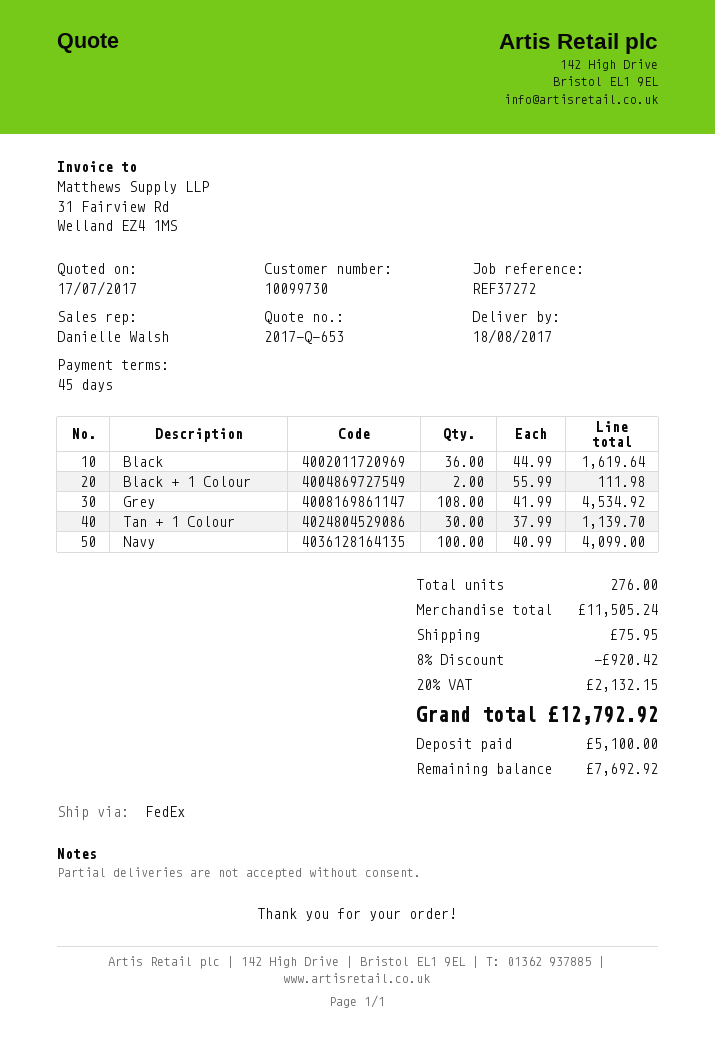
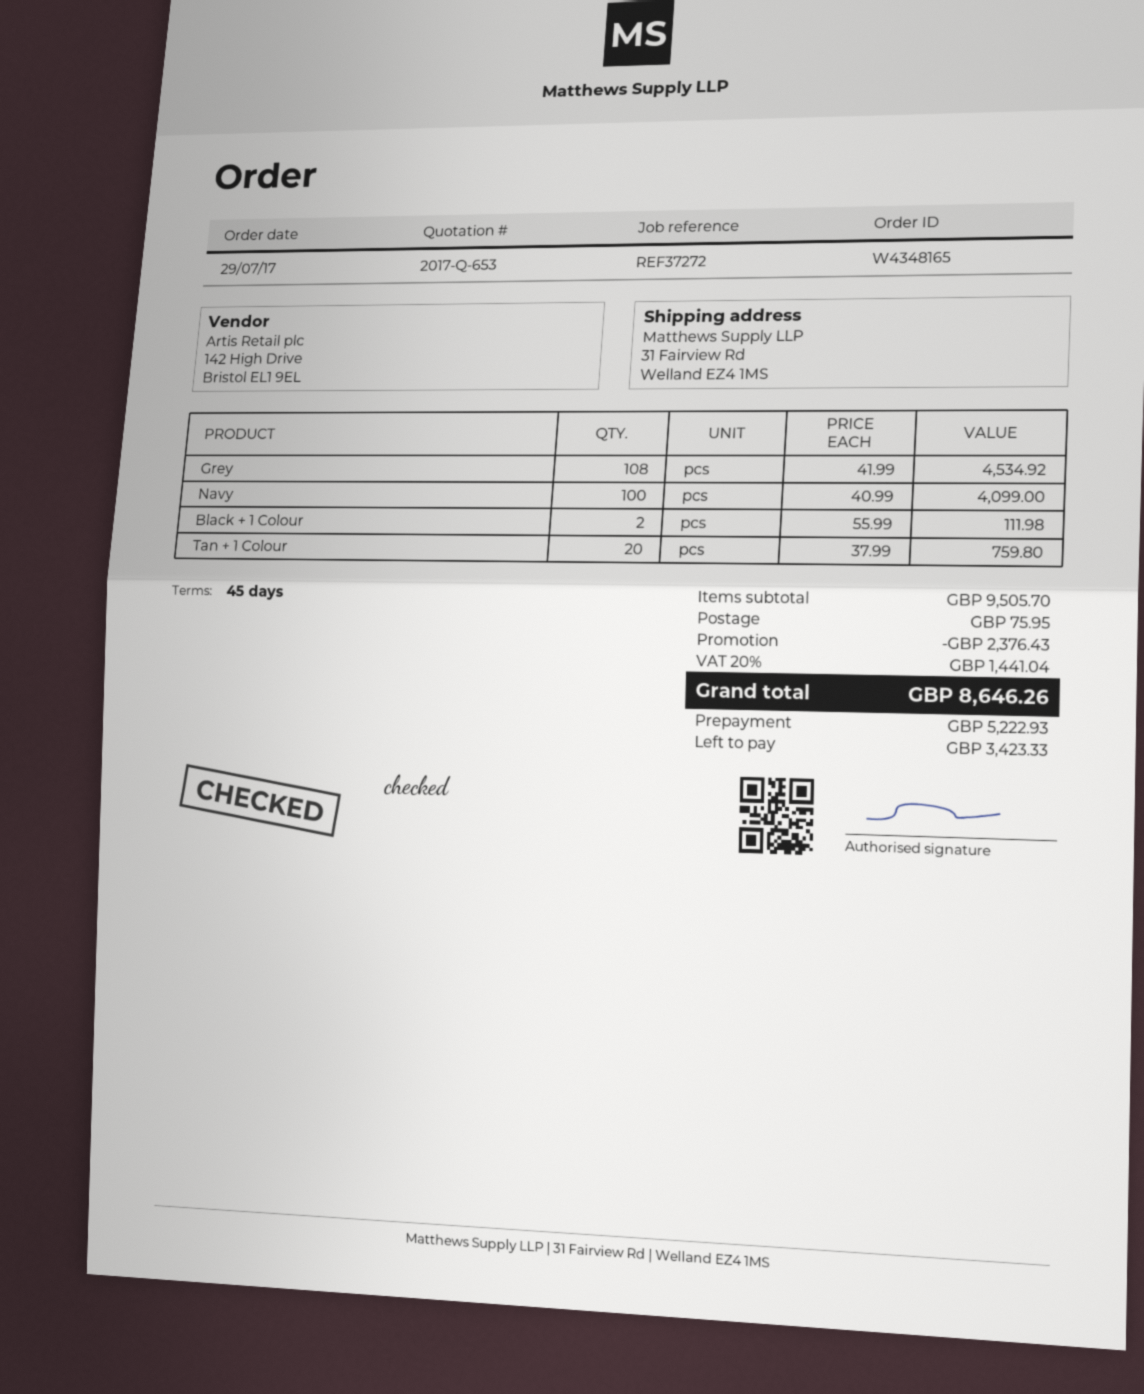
Black: 36 x 44.99 = 1619.64 -> none
Tan + 1 Colour: 30 x 37.99 = 1139.70 -> 20 x 37.99 = 759.80
subtotal: 11505.24 -> 9505.70
discount: 920.42 -> 2376.43
tax: 20% = 2132.15 -> 20% = 1441.04
total: 12792.92 -> 8646.26
deposit: 5100.00 -> 5222.93
balance: 7692.92 -> 3423.33

